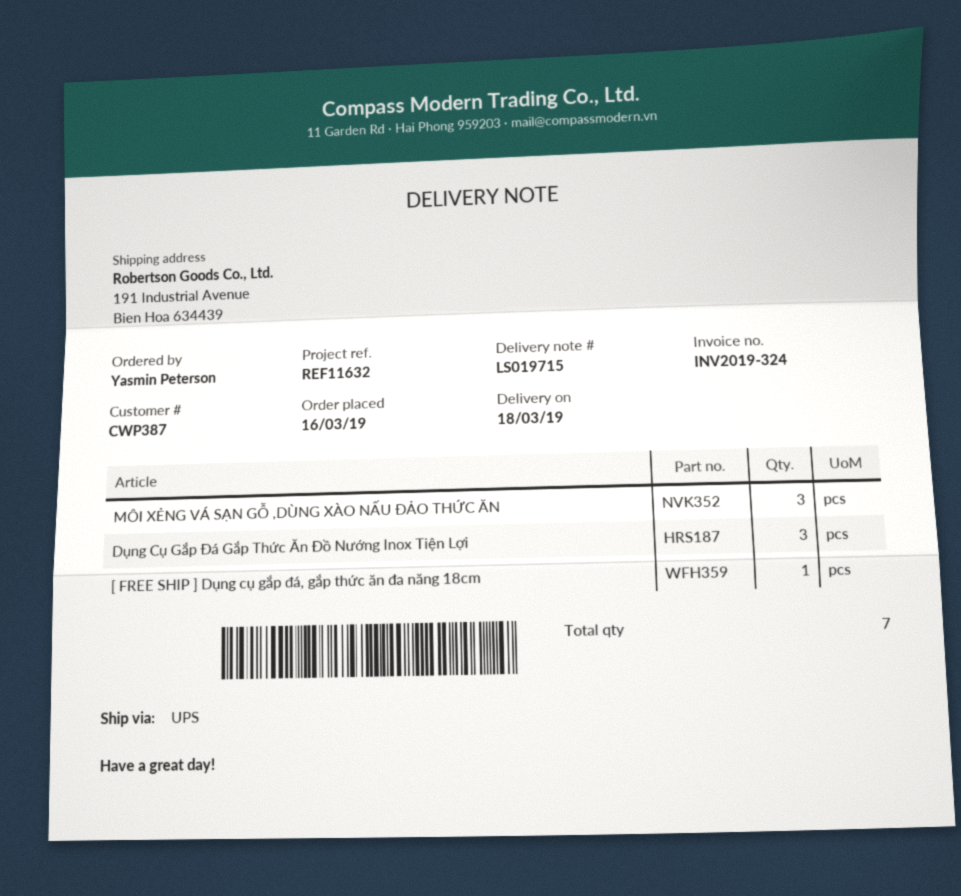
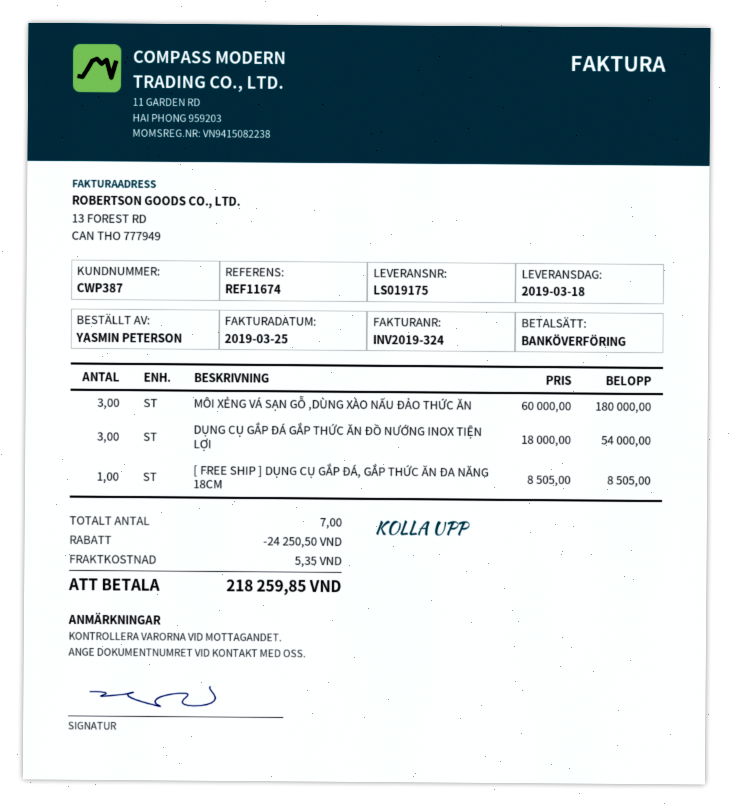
delivery note number: LS019715 -> LS019175
reference: REF11632 -> REF11674

